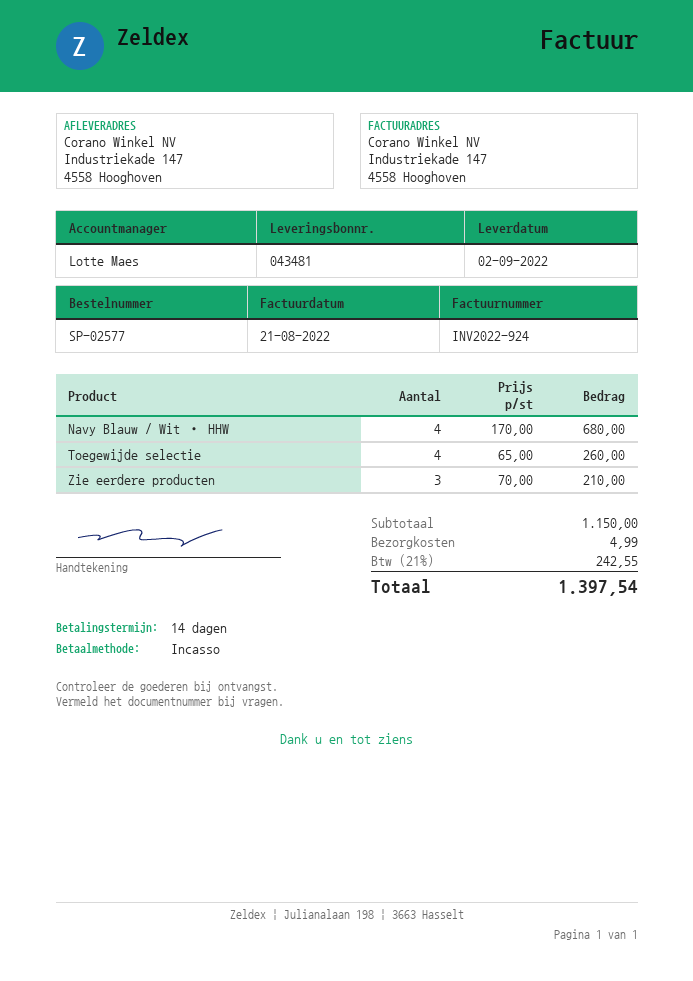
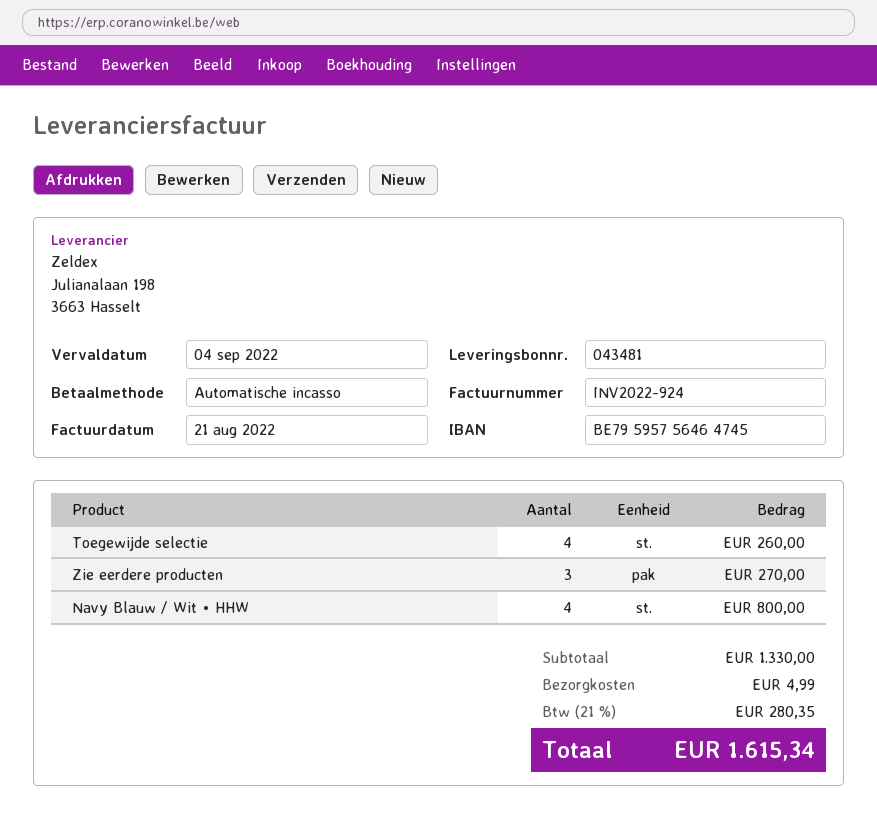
Navy Blauw / Wit • HHW: 4 for 680.00 -> 4 for 800.00
Zie eerdere producten: 3 for 210.00 -> 3 for 270.00
subtotal: 1150.00 -> 1330.00
tax: 21% = 242.55 -> 21% = 280.35
total: 1397.54 -> 1615.34

